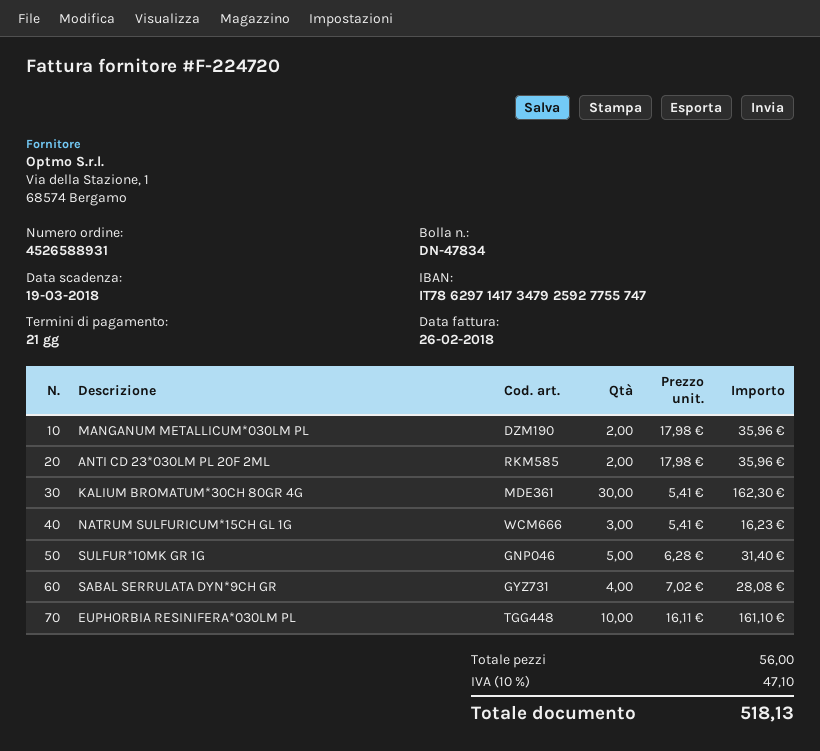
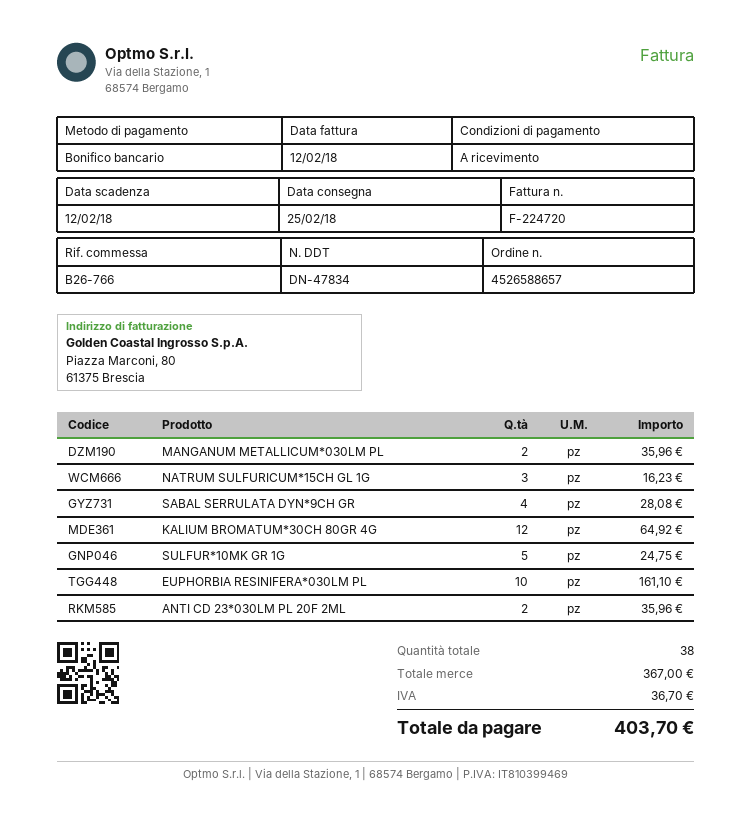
order number: 4526588931 -> 4526588657
invoice date: 2018-02-26 -> 2018-02-12
payment terms: 21 days -> on receipt
due date: 2018-03-19 -> 2018-02-12
KALIUM BROMATUM*30CH 80GR 4G: 30 for 162.30 -> 12 for 64.92
SULFUR*10MK GR 1G: 5 for 31.40 -> 5 for 24.75
total quantity: 56 -> 38
tax: 47.10 -> 36.70
total: 518.13 -> 403.70

